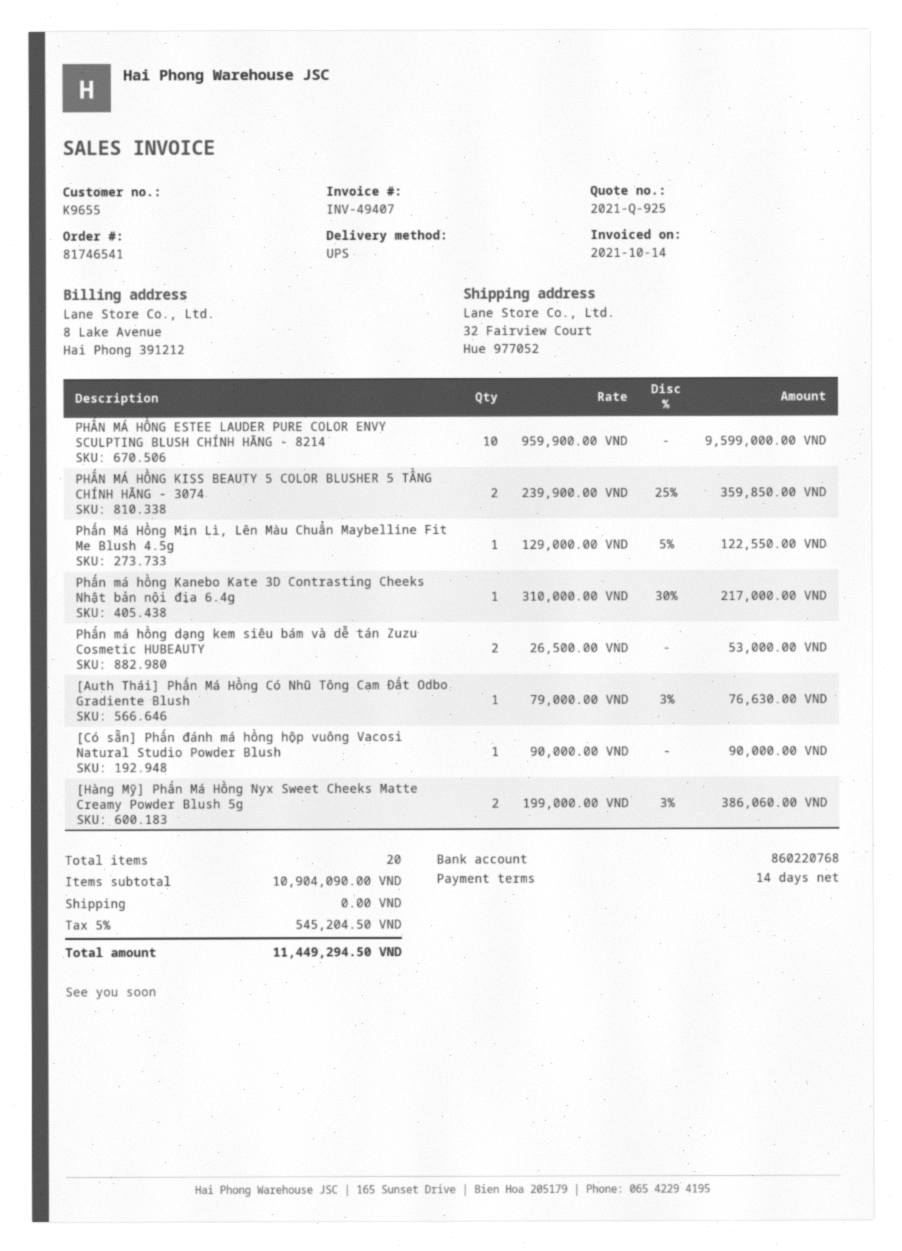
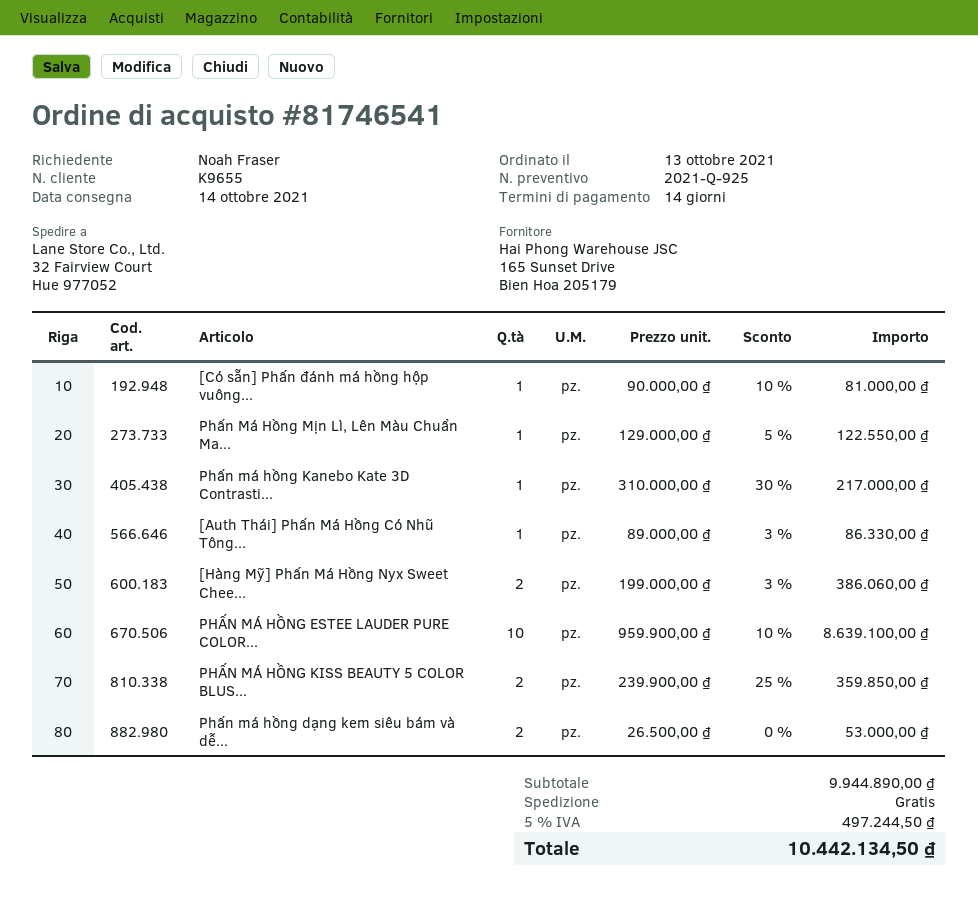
PHẤN MÁ HỒNG ESTEE LAUDER PURE COLOR ENVY SCULPTING BLUSH CHÍNH HÃNG - 8214: 10 x 959900.00 = 9599000.00 -> 10 x 959900.00 - 10% = 8639100.00
[Auth Thái] Phấn Má Hồng Có Nhũ Tông Cam Đất Odbo Gradiente Blush: 1 x 79000.00 - 3% = 76630.00 -> 1 x 89000.00 - 3% = 86330.00
[Có sẵn] Phấn đánh má hồng hộp vuông Vacosi Natural Studio Powder Blush: 1 x 90000.00 = 90000.00 -> 1 x 90000.00 - 10% = 81000.00
subtotal: 10904090.00 -> 9944890.00
tax: 5% = 545204.50 -> 5% = 497244.50
total: 11449294.50 -> 10442134.50

